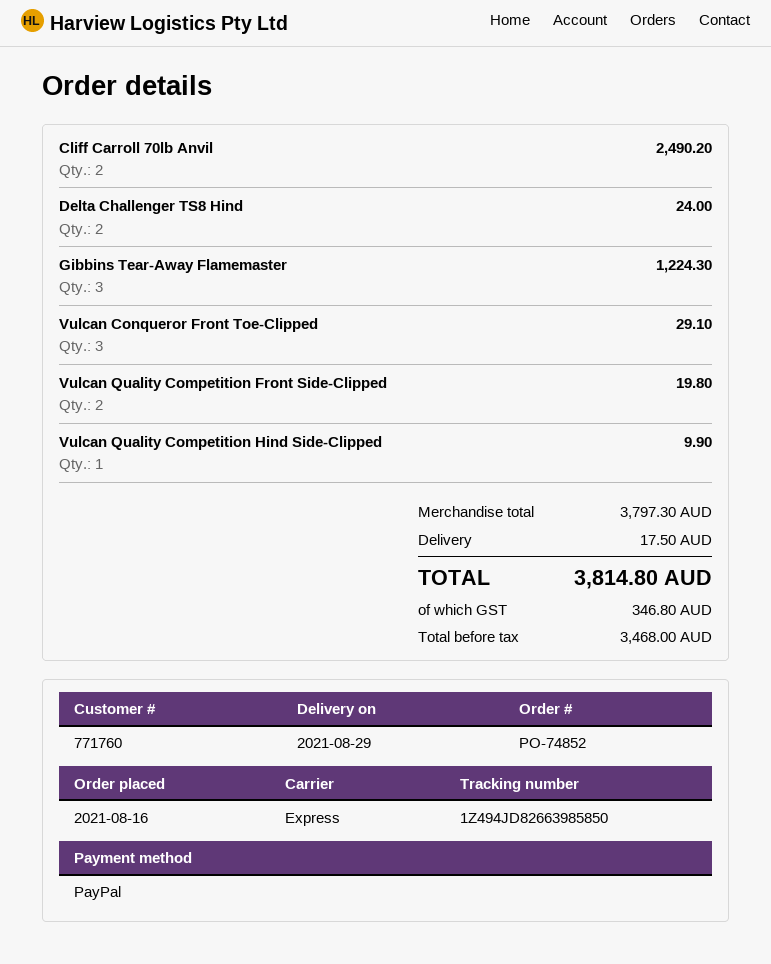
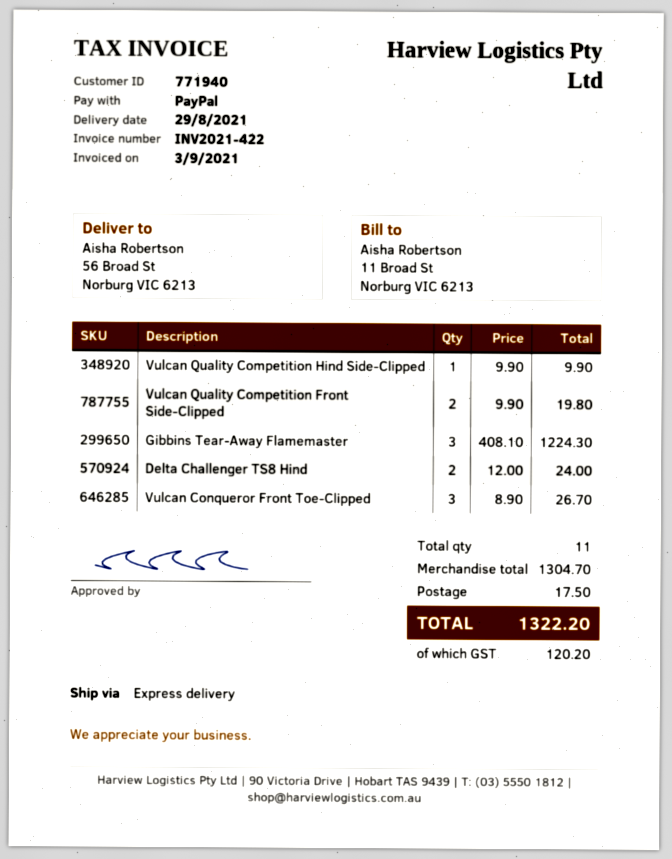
customer number: 771760 -> 771940
Cliff Carroll 70lb Anvil: 2 for 2490.20 -> none
Vulcan Conqueror Front Toe-Clipped: 3 for 29.10 -> 3 for 26.70
subtotal: 3797.30 -> 1304.70
tax: 346.80 -> 120.20
total: 3814.80 -> 1322.20

